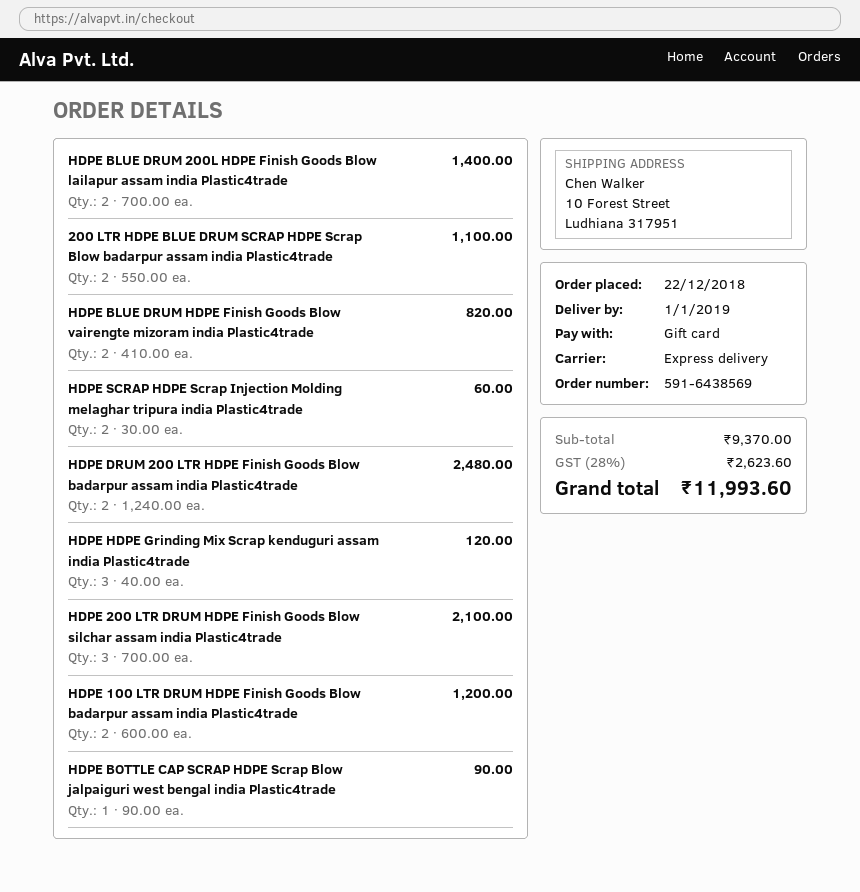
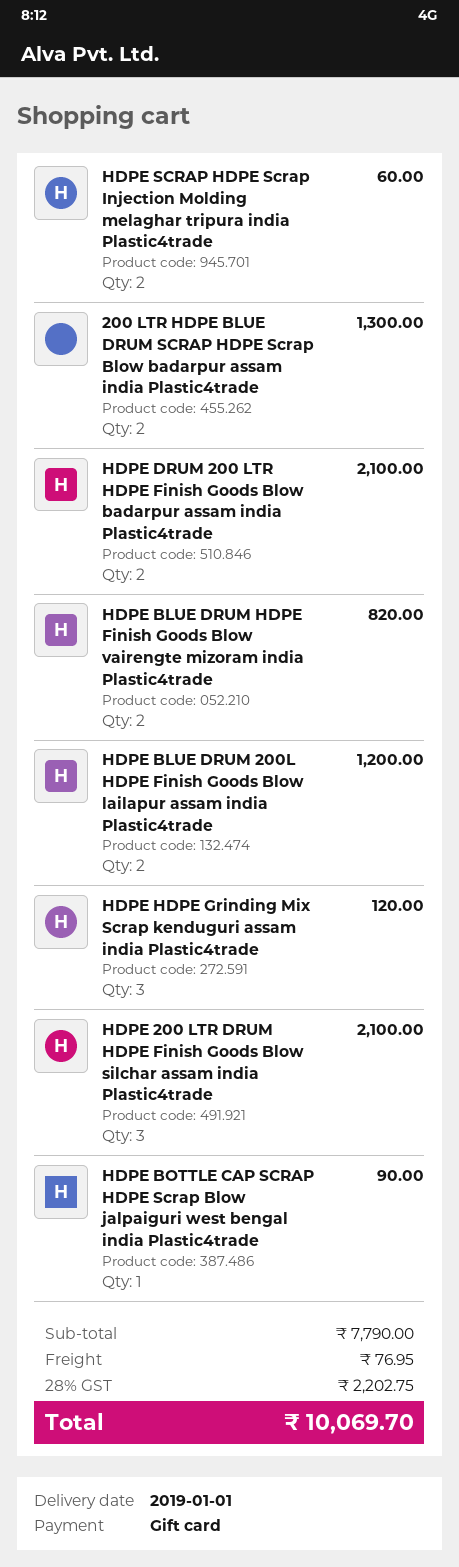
HDPE BLUE DRUM 200L HDPE Finish Goods Blow lailapur assam india Plastic4trade: 2 for 1400.00 -> 2 for 1200.00
200 LTR HDPE BLUE DRUM SCRAP HDPE Scrap Blow badarpur assam india Plastic4trade: 2 for 1100.00 -> 2 for 1300.00
HDPE DRUM 200 LTR HDPE Finish Goods Blow badarpur assam india Plastic4trade: 2 for 2480.00 -> 2 for 2100.00
HDPE 100 LTR DRUM HDPE Finish Goods Blow badarpur assam india Plastic4trade: 2 for 1200.00 -> none
subtotal: 9370.00 -> 7790.00
shipping: none -> 76.95
tax: 28% = 2623.60 -> 28% = 2202.75
total: 11993.60 -> 10069.70

